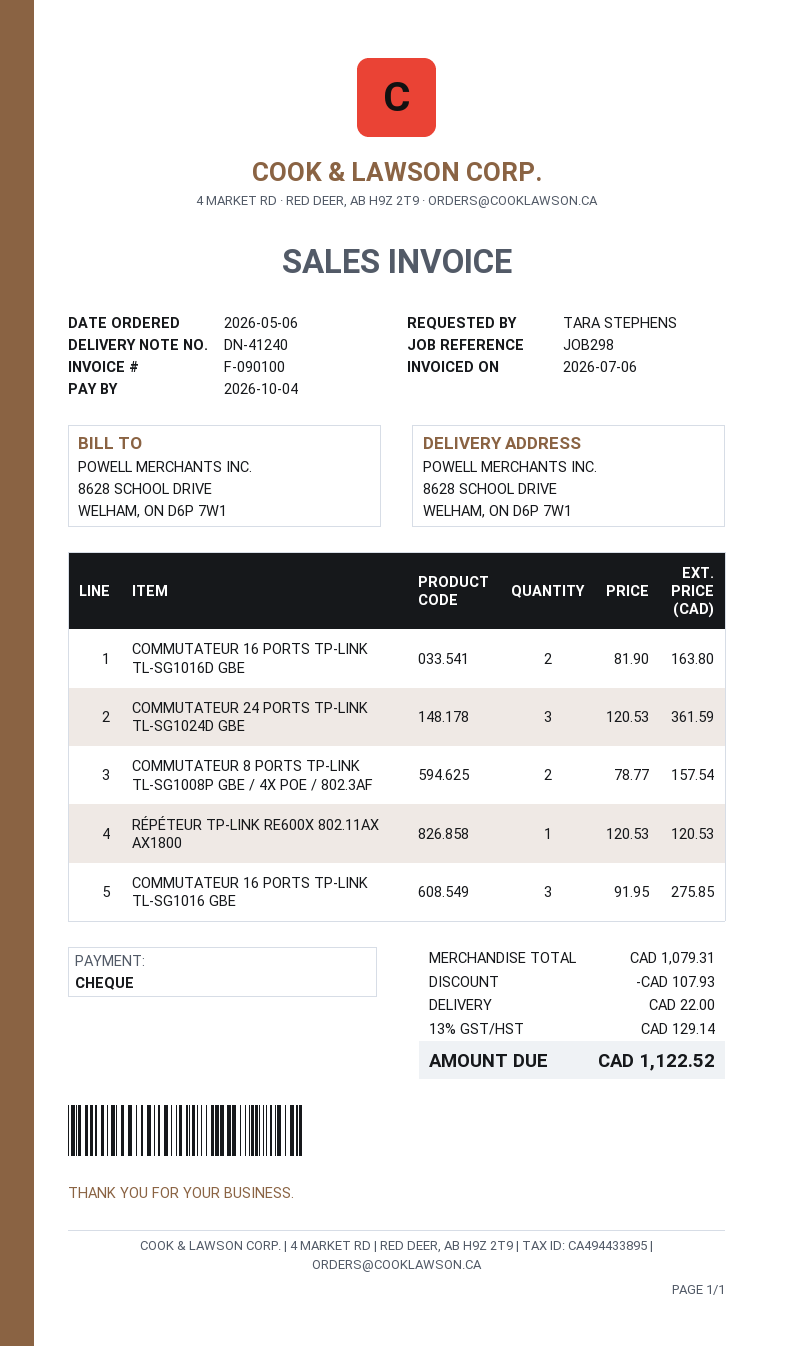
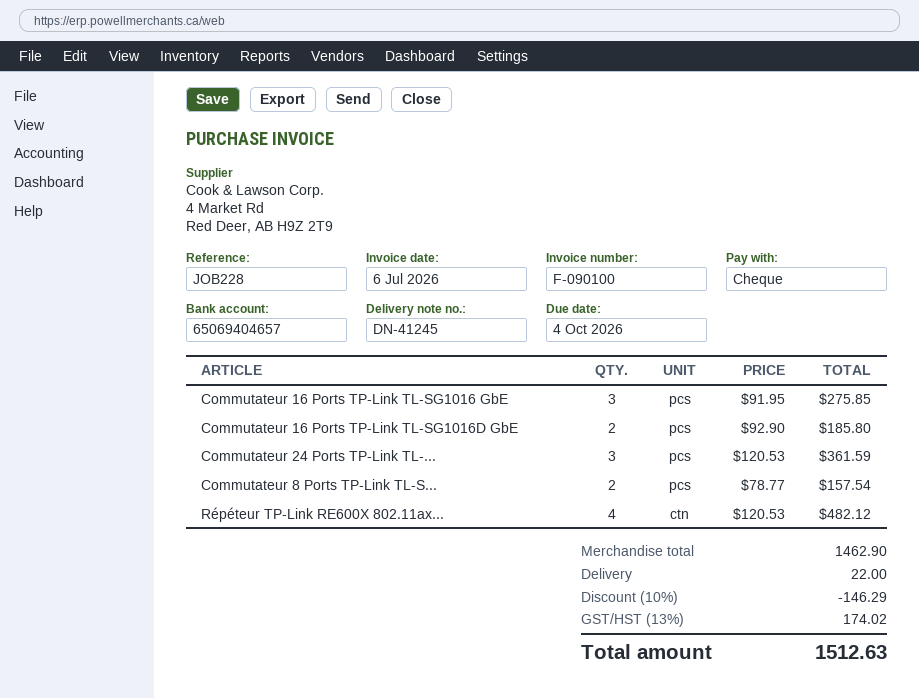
delivery note number: DN-41240 -> DN-41245
reference: JOB298 -> JOB228
COMMUTATEUR 16 PORTS TP-LINK TL-SG1016D GBE: 2 x 81.90 = 163.80 -> 2 x 92.90 = 185.80
RÉPÉTEUR TP-LINK RE600X 802.11AX AX1800: 1 x 120.53 = 120.53 -> 4 x 120.53 = 482.12
subtotal: 1079.31 -> 1462.90
discount: 107.93 -> 146.29
tax: 13% = 129.14 -> 13% = 174.02
total: 1122.52 -> 1512.63

